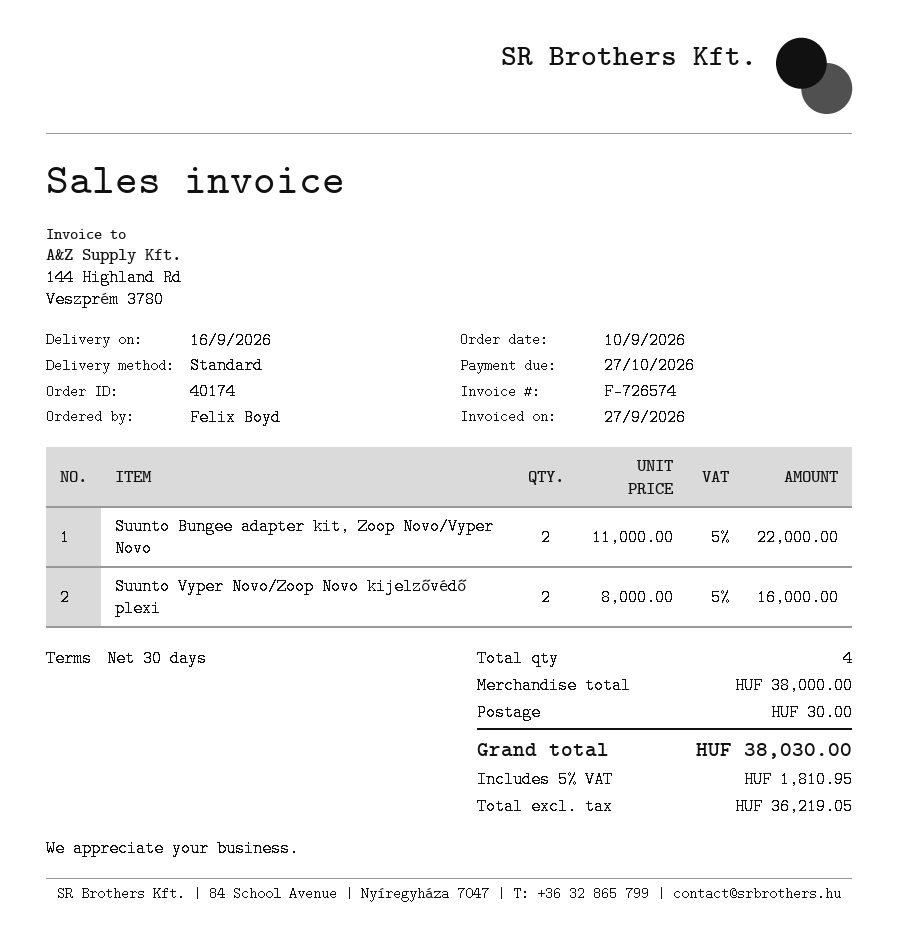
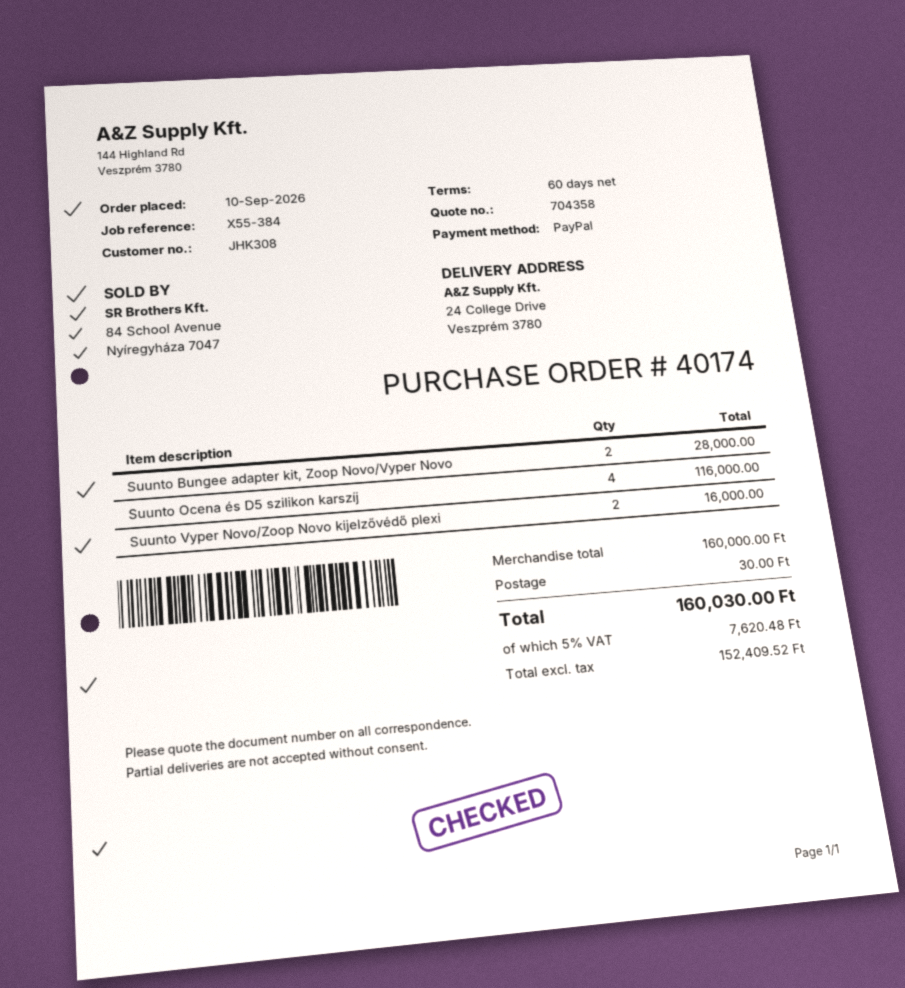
payment terms: 30 days -> 60 days
Suunto Bungee adapter kit, Zoop Novo/Vyper Novo: 2 for 22000.00 -> 2 for 28000.00
Suunto Ocena és D5 szilikon karszíj: none -> 4 for 116000.00
subtotal: 38000.00 -> 160000.00
net: 36219.05 -> 152409.52
tax: 5% = 1810.95 -> 5% = 7620.48
total: 38030.00 -> 160030.00

